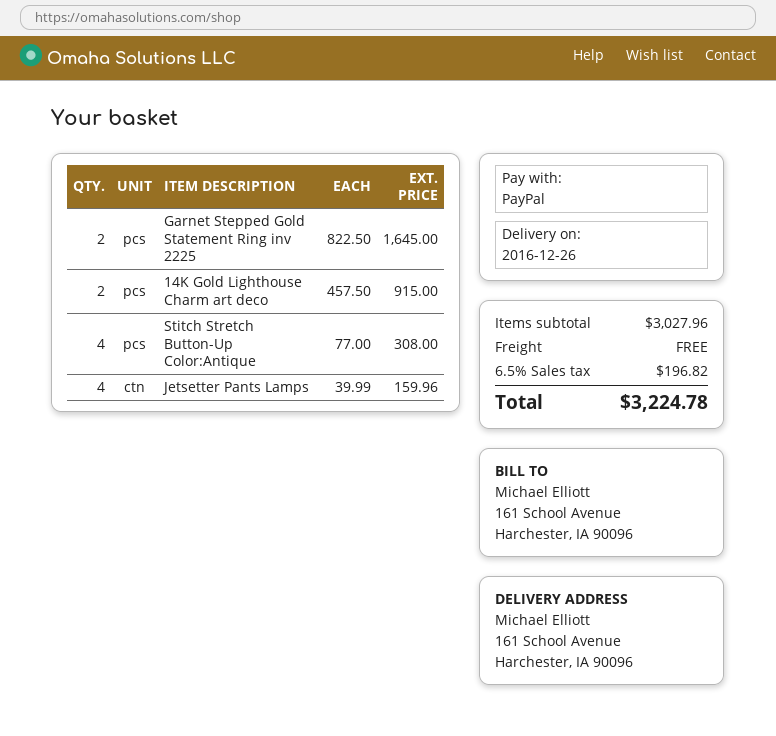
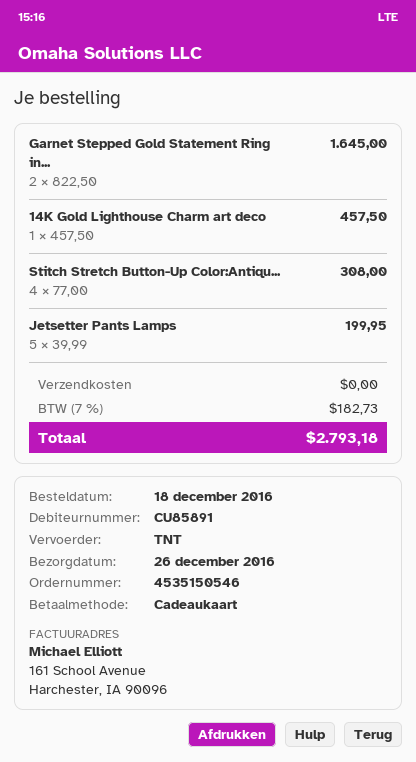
payment method: PayPal -> gift card
14K Gold Lighthouse Charm art deco: 2 x 457.50 = 915.00 -> 1 x 457.50 = 457.50
Jetsetter Pants Lamps: 4 x 39.99 = 159.96 -> 5 x 39.99 = 199.95
tax: 6.5% = 196.82 -> 7% = 182.73
total: 3224.78 -> 2793.18

